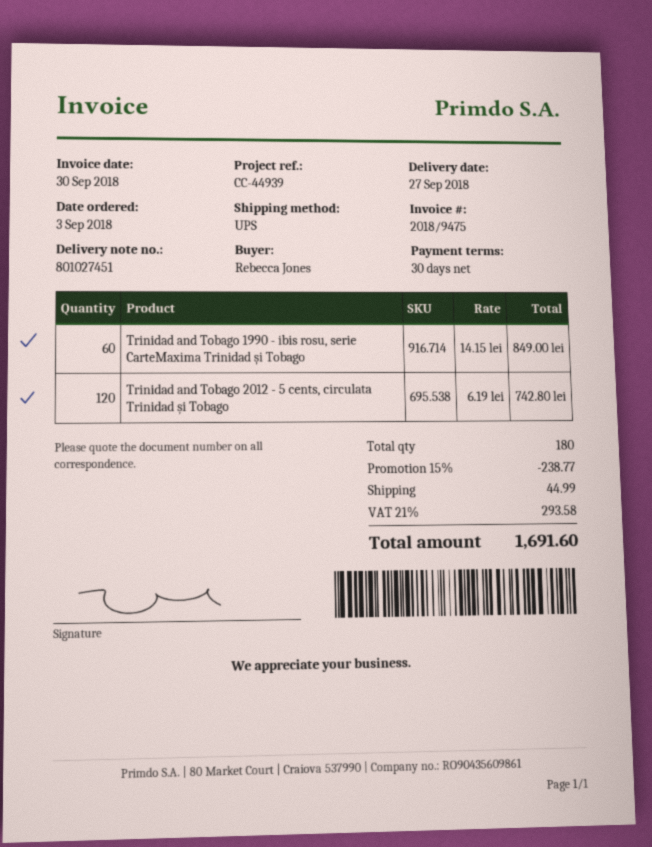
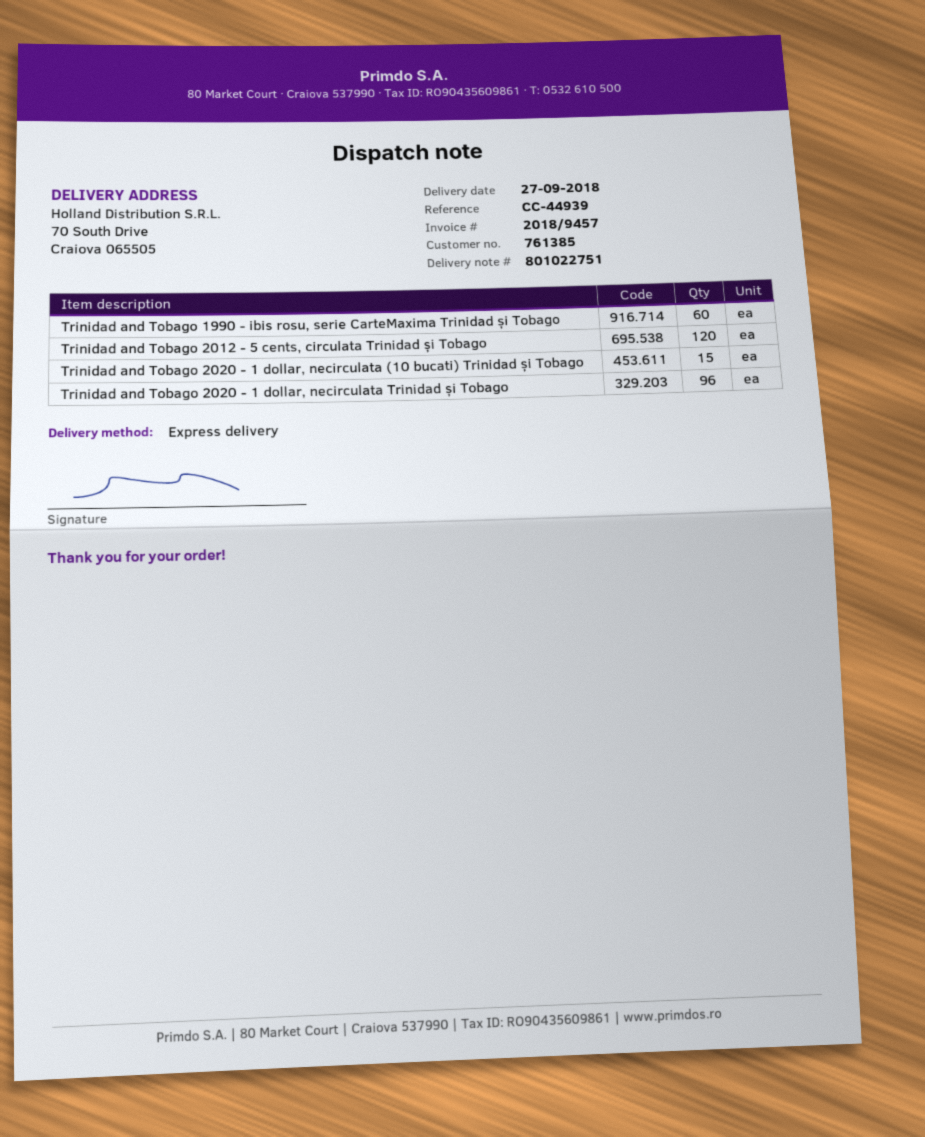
delivery note number: 801027451 -> 801022751
invoice number: 2018/9475 -> 2018/9457
shipping method: UPS -> express
Trinidad and Tobago 2020 - 1 dollar, necirculata (10 bucati) Trinidad și Tobago: none -> 15
Trinidad and Tobago 2020 - 1 dollar, necirculata Trinidad și Tobago: none -> 96

